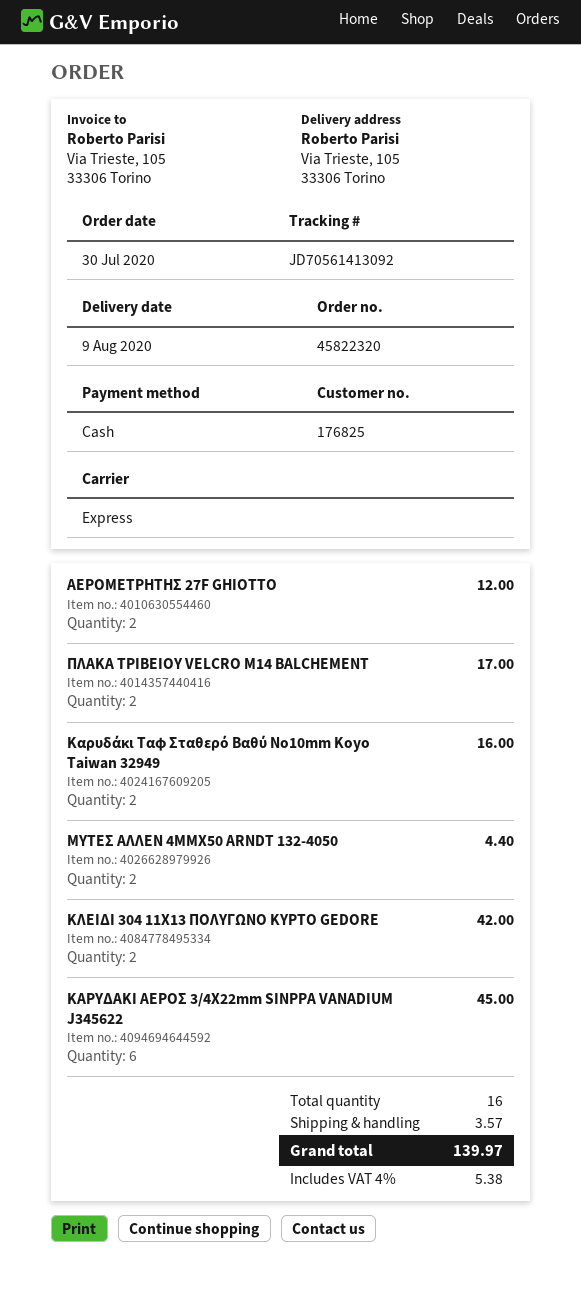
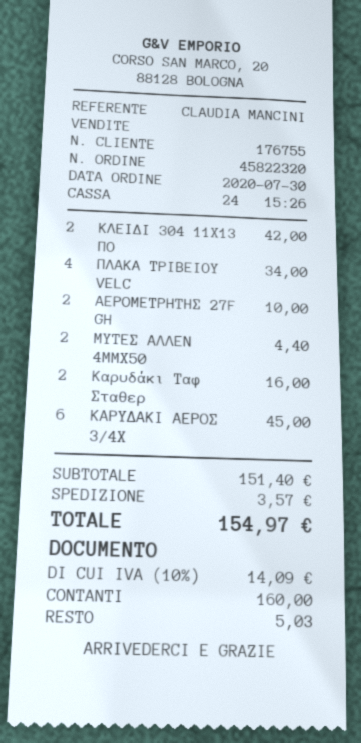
customer number: 176825 -> 176755
ΑΕΡΟΜΕΤΡΗΤΗΣ 27F GHIOTTO: 2 for 12.00 -> 2 for 10.00
ΠΛΑΚΑ ΤΡΙΒΕΙΟΥ VELCRO M14 BALCHEMENT: 2 for 17.00 -> 4 for 34.00
tax: 4% = 5.38 -> 10% = 14.09
total: 139.97 -> 154.97

